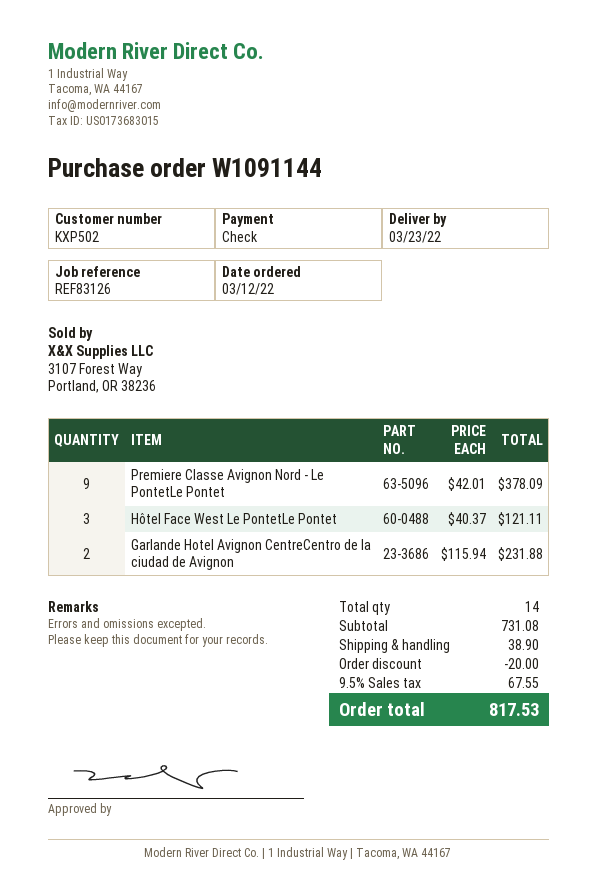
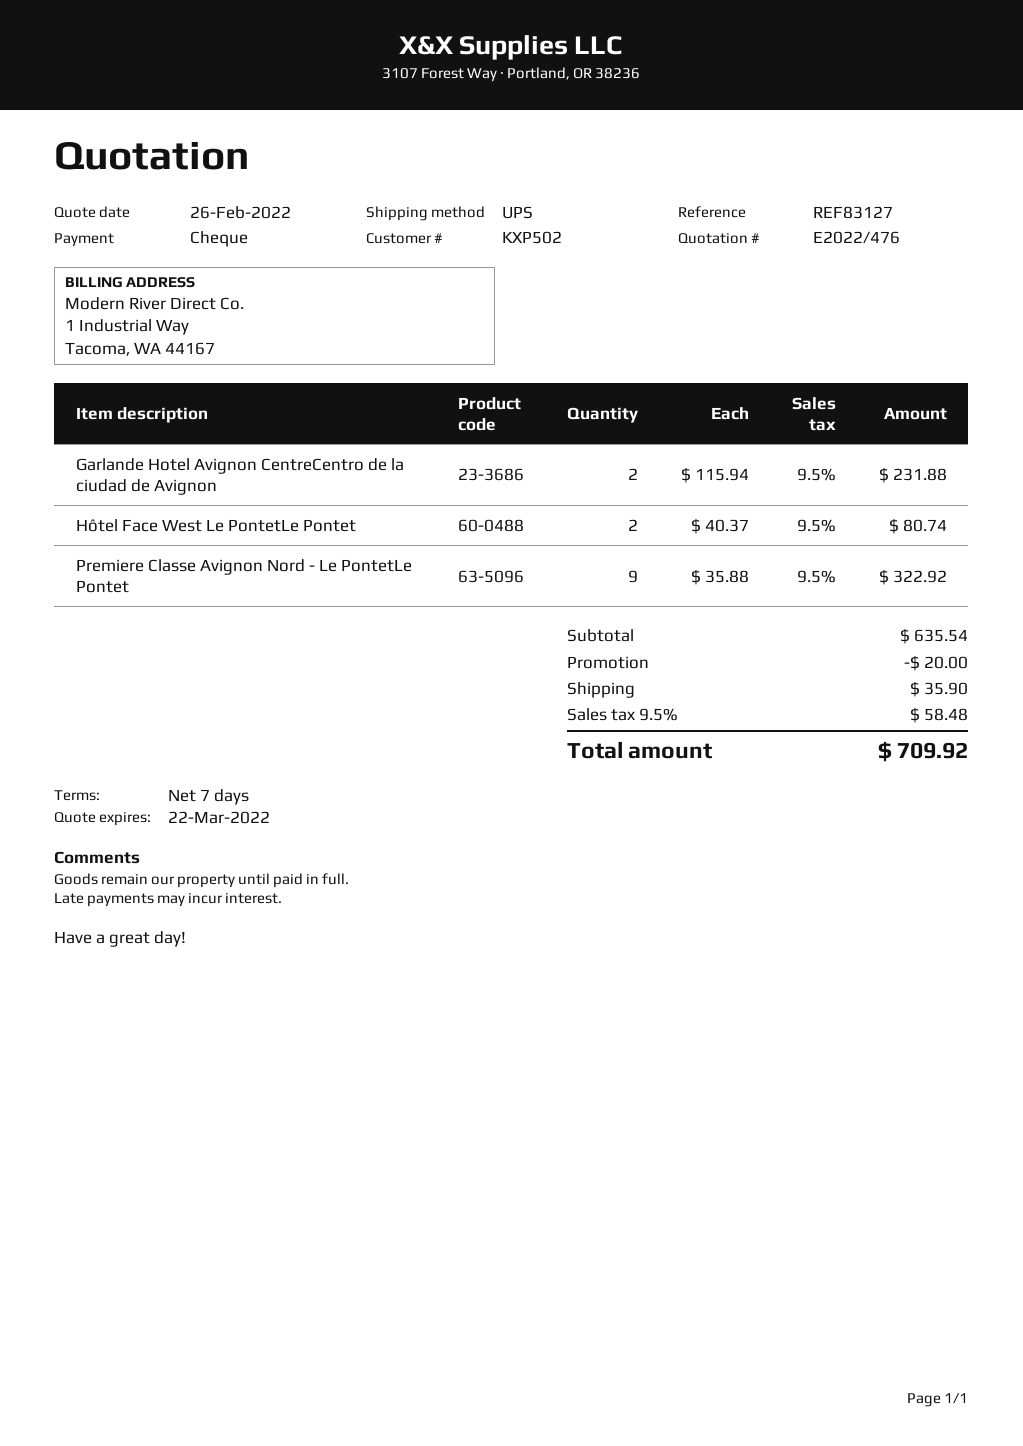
reference: REF83126 -> REF83127
Premiere Classe Avignon Nord - Le PontetLe Pontet: 9 x 42.01 = 378.09 -> 9 x 35.88 = 322.92
Hôtel Face West Le PontetLe Pontet: 3 x 40.37 = 121.11 -> 2 x 40.37 = 80.74
subtotal: 731.08 -> 635.54
shipping: 38.90 -> 35.90
tax: 9.5% = 67.55 -> 9.5% = 58.48
total: 817.53 -> 709.92

